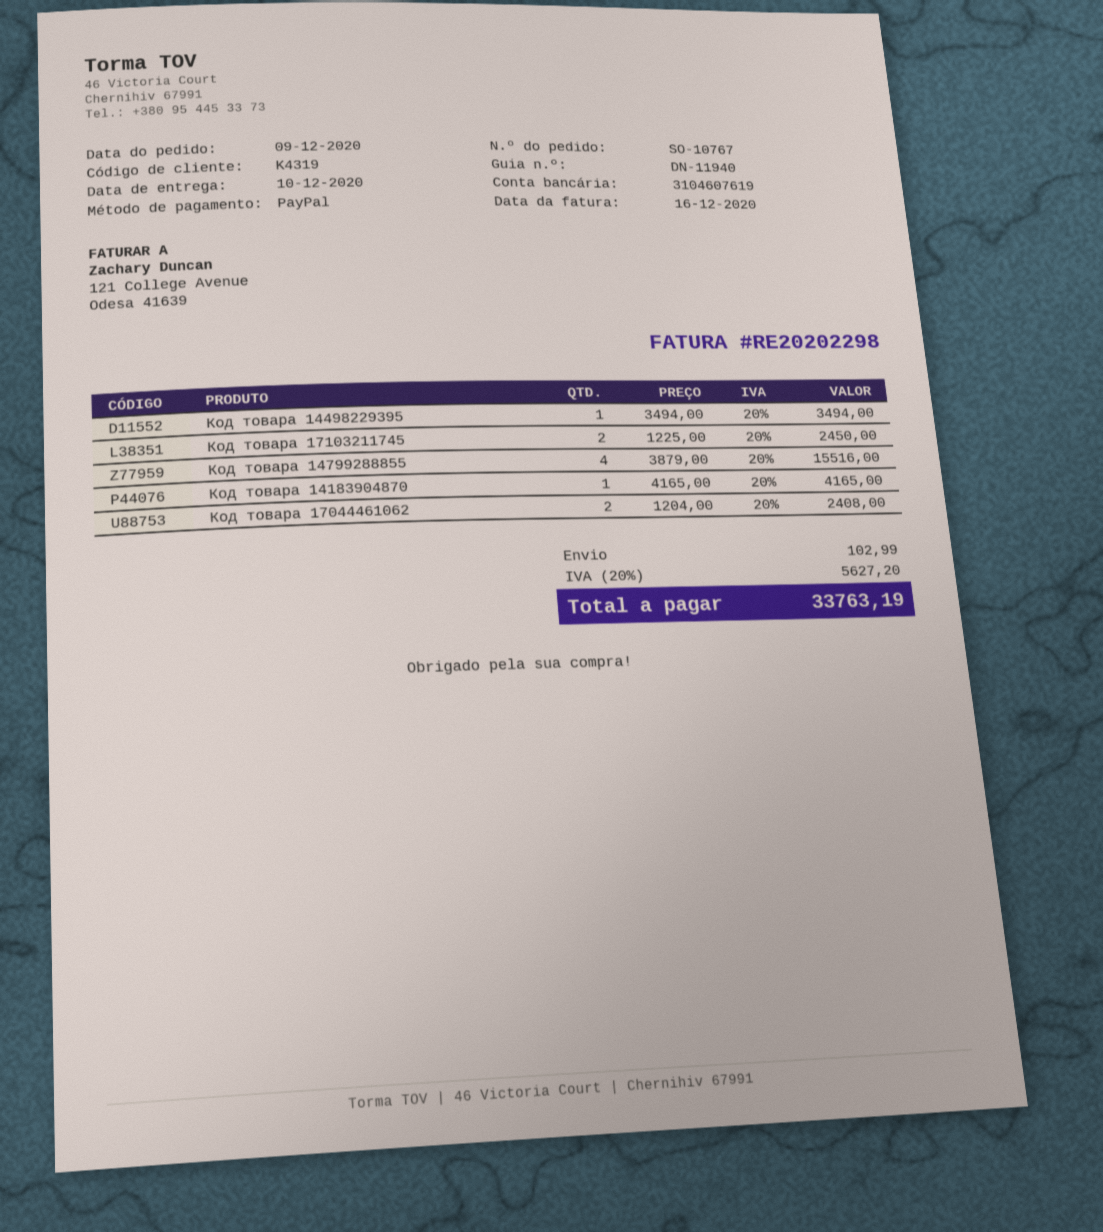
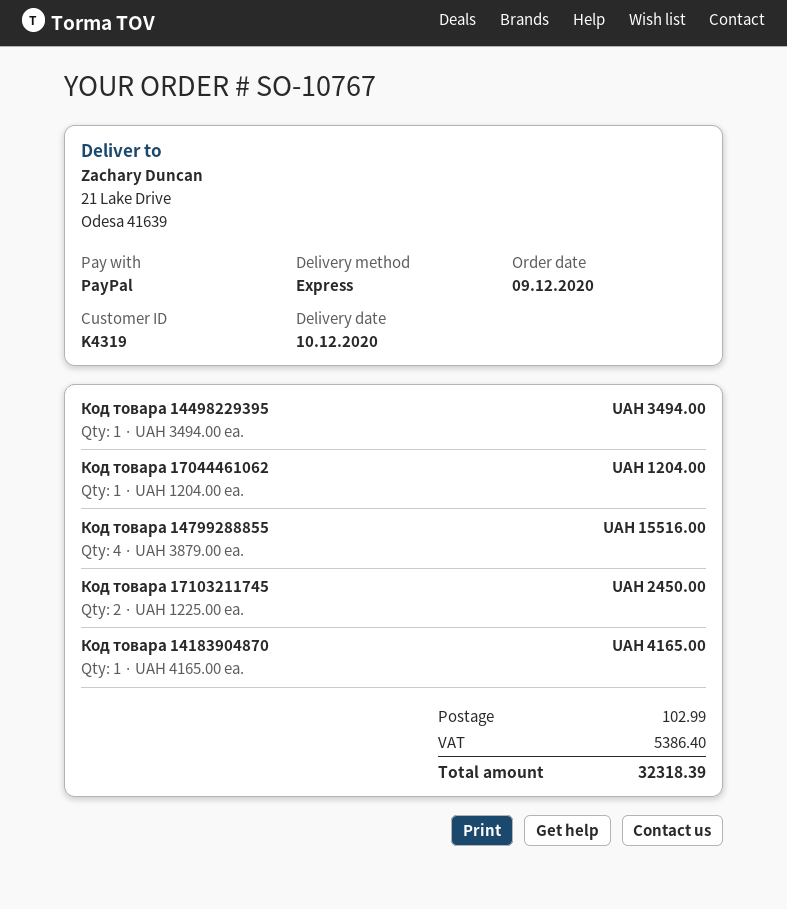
Код товара 17044461062: 2 x 1204.00 = 2408.00 -> 1 x 1204.00 = 1204.00
tax: 5627.20 -> 5386.40
total: 33763.19 -> 32318.39

